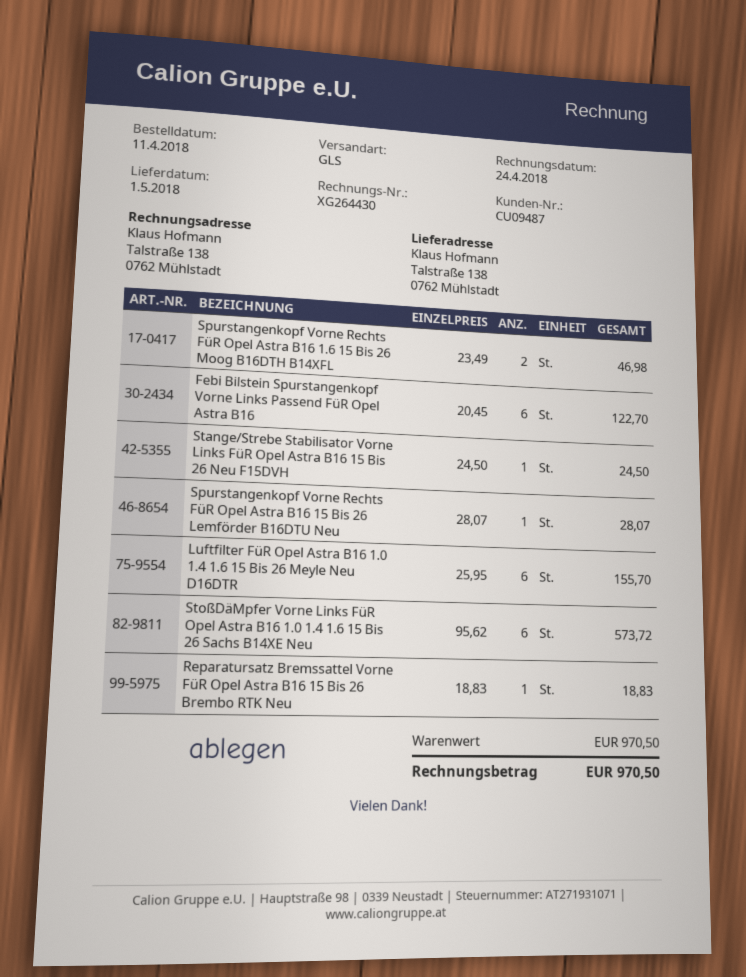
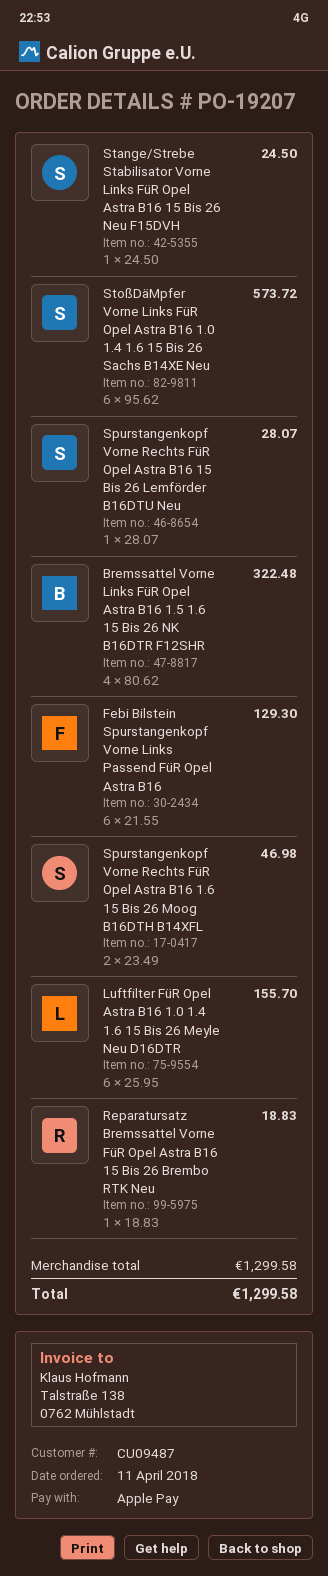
Febi Bilstein Spurstangenkopf Vorne Links Passend FüR Opel Astra B16: 6 x 20.45 = 122.70 -> 6 x 21.55 = 129.30
Bremssattel Vorne Links FüR Opel Astra B16 1.5 1.6 15 Bis 26 NK B16DTR F12SHR: none -> 4 x 80.62 = 322.48
subtotal: 970.50 -> 1299.58
total: 970.50 -> 1299.58

